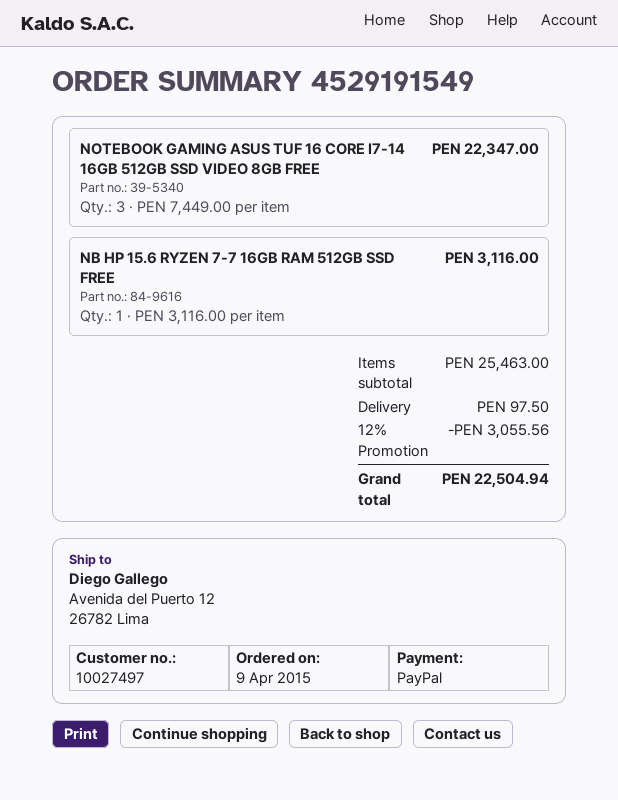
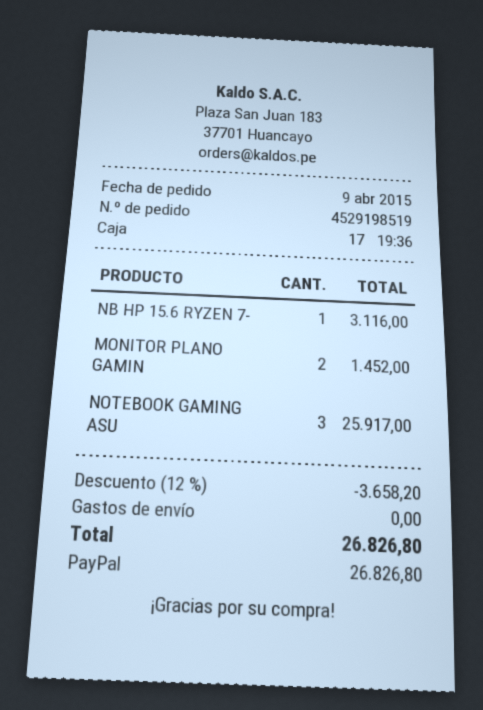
order number: 4529191549 -> 4529198519
NOTEBOOK GAMING ASUS TUF 16 CORE I7-14 16GB 512GB SSD VIDEO 8GB FREE: 3 for 22347.00 -> 3 for 25917.00
MONITOR PLANO GAMIN: none -> 2 for 1452.00
discount: 12% = 3055.56 -> 12% = 3658.20
shipping: 97.50 -> 0.00
total: 22504.94 -> 26826.80

